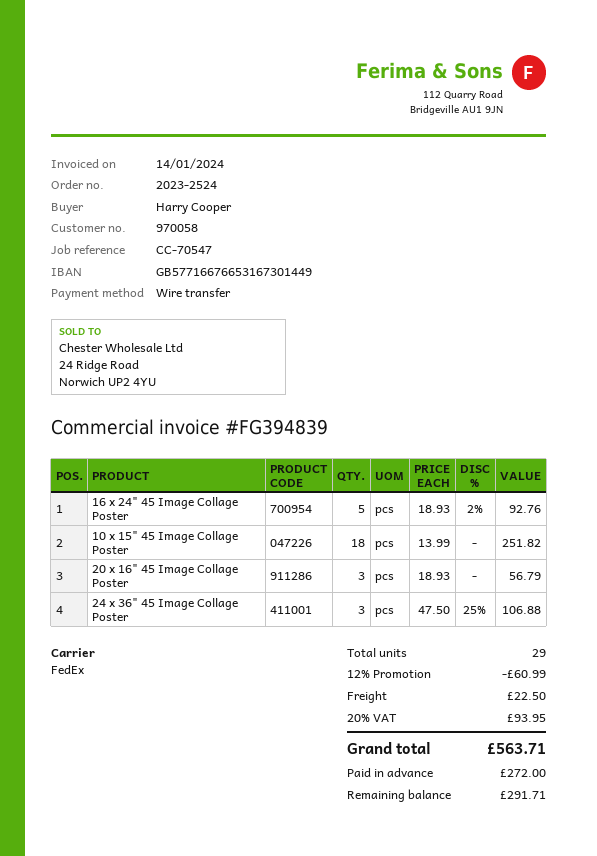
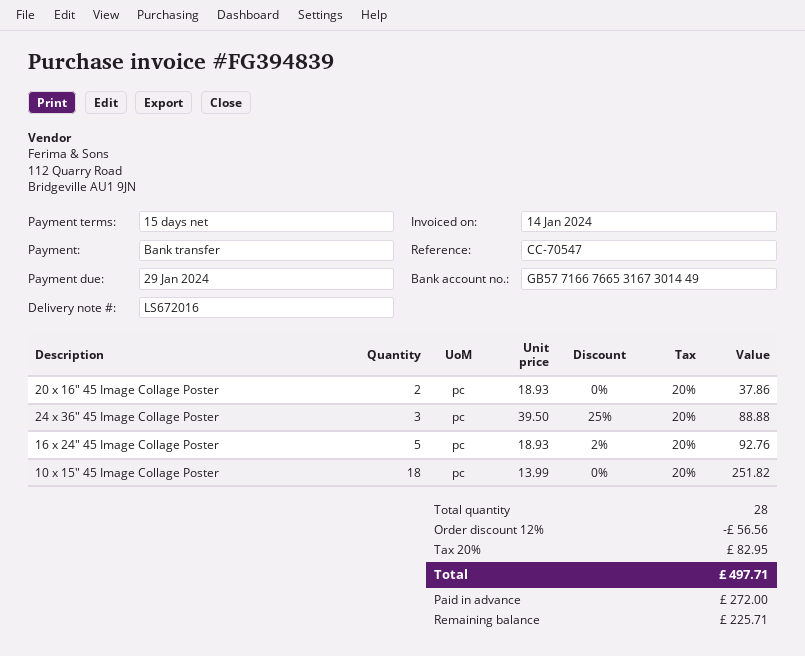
20 x 16" 45 Image Collage Poster: 3 x 18.93 = 56.79 -> 2 x 18.93 = 37.86
24 x 36" 45 Image Collage Poster: 3 x 47.50 - 25% = 106.88 -> 3 x 39.50 - 25% = 88.88
total quantity: 29 -> 28
discount: 12% = 60.99 -> 12% = 56.56
shipping: 22.50 -> none
tax: 20% = 93.95 -> 20% = 82.95
total: 563.71 -> 497.71
balance: 291.71 -> 225.71

